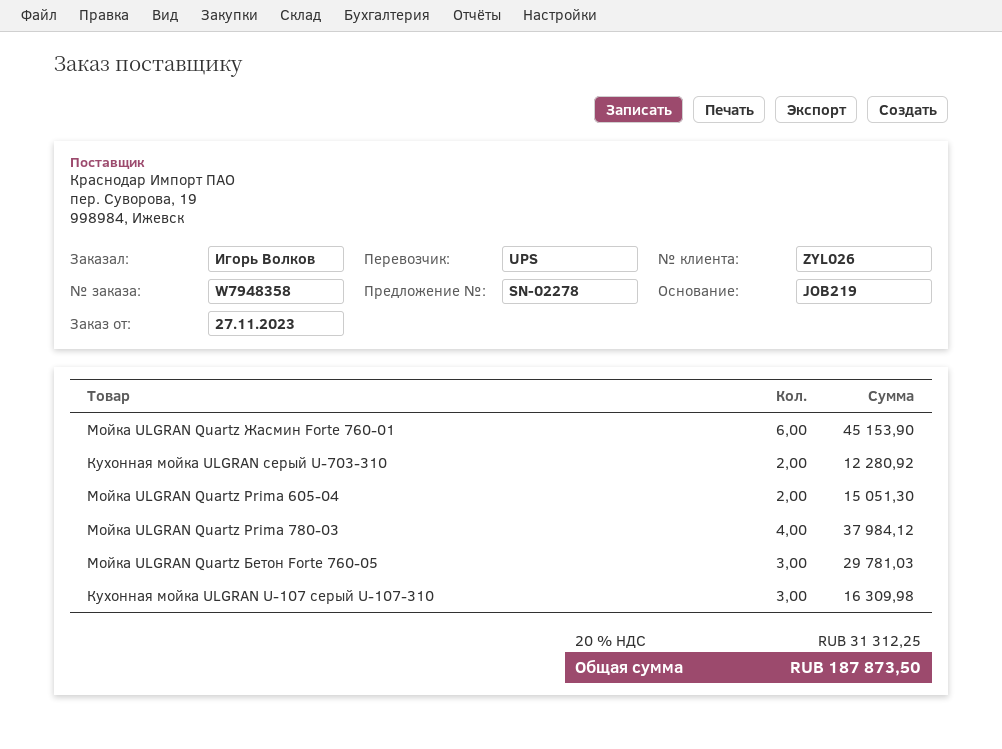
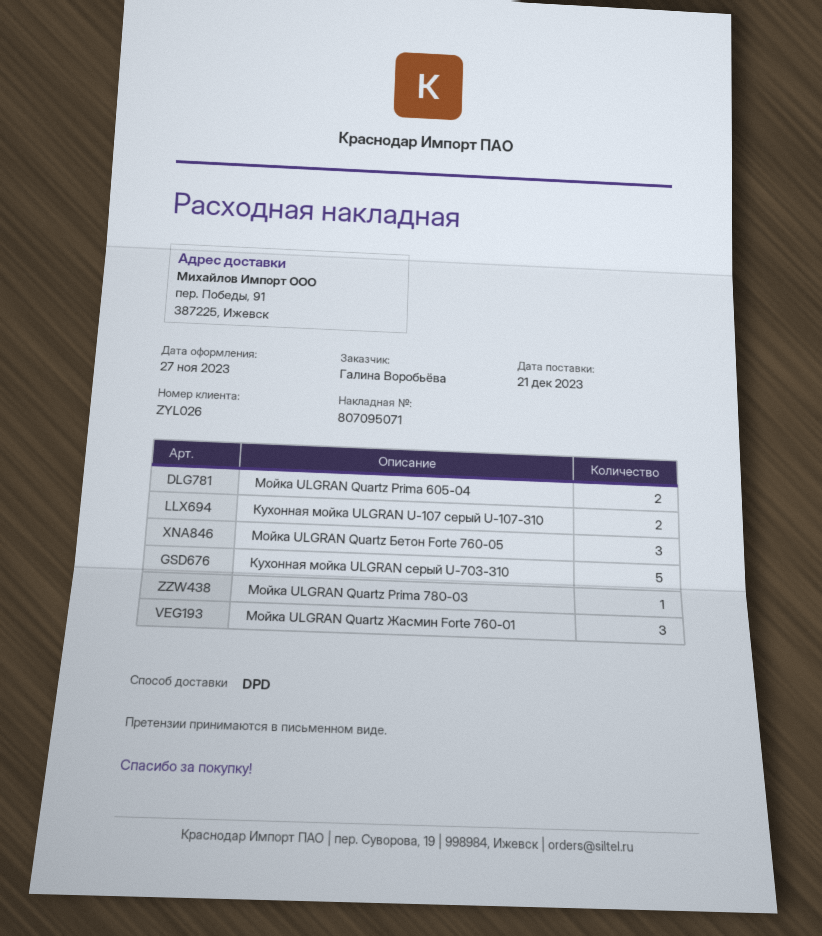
ordered by: Игорь Волков -> Галина Воробьёва
shipping method: UPS -> DPD
Мойка ULGRAN Quartz Жасмин Forte 760-01: 6 -> 3
Кухонная мойка ULGRAN серый U-703-310: 2 -> 5
Мойка ULGRAN Quartz Prima 780-03: 4 -> 1
Кухонная мойка ULGRAN U-107 серый U-107-310: 3 -> 2

